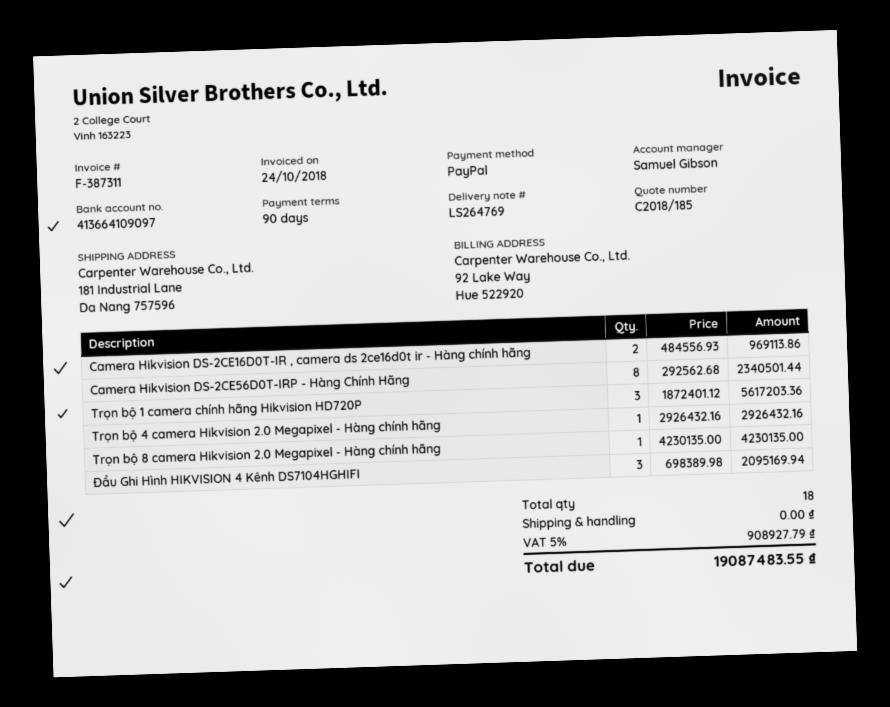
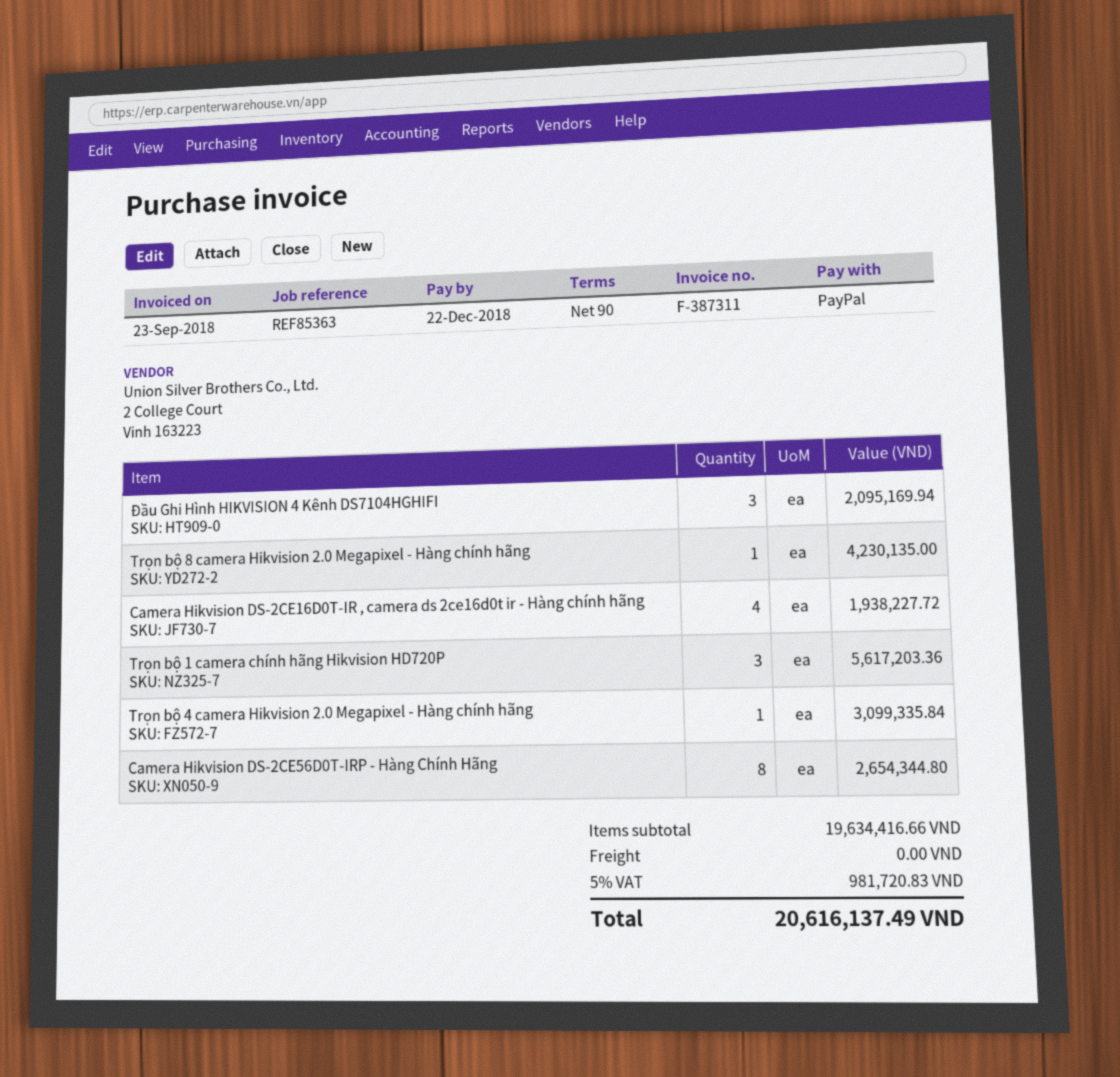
invoice date: 2018-10-24 -> 2018-09-23
Camera Hikvision DS-2CE16D0T-IR , camera ds 2ce16d0t ir - Hàng chính hãng: 2 for 969113.86 -> 4 for 1938227.72
Camera Hikvision DS-2CE56D0T-IRP - Hàng Chính Hãng: 8 for 2340501.44 -> 8 for 2654344.80
Trọn bộ 4 camera Hikvision 2.0 Megapixel - Hàng chính hãng: 1 for 2926432.16 -> 1 for 3099335.84
tax: 5% = 908927.79 -> 5% = 981720.83
total: 19087483.55 -> 20616137.49

